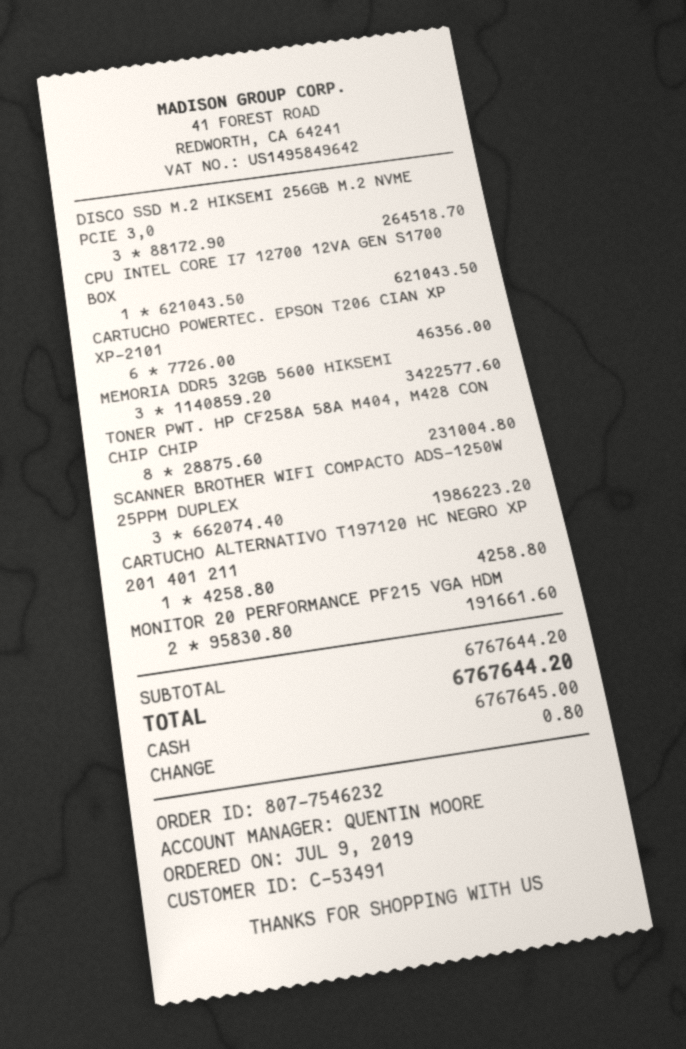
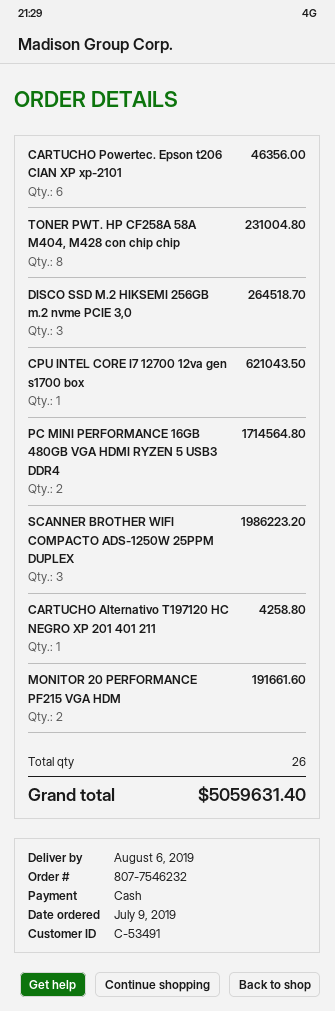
MEMORIA DDR5 32GB 5600 HIKSEMI: 3 for 3422577.60 -> none
PC MINI PERFORMANCE 16GB 480GB VGA HDMI RYZEN 5 USB3 DDR4: none -> 2 for 1714564.80
total: 6767644.20 -> 5059631.40

